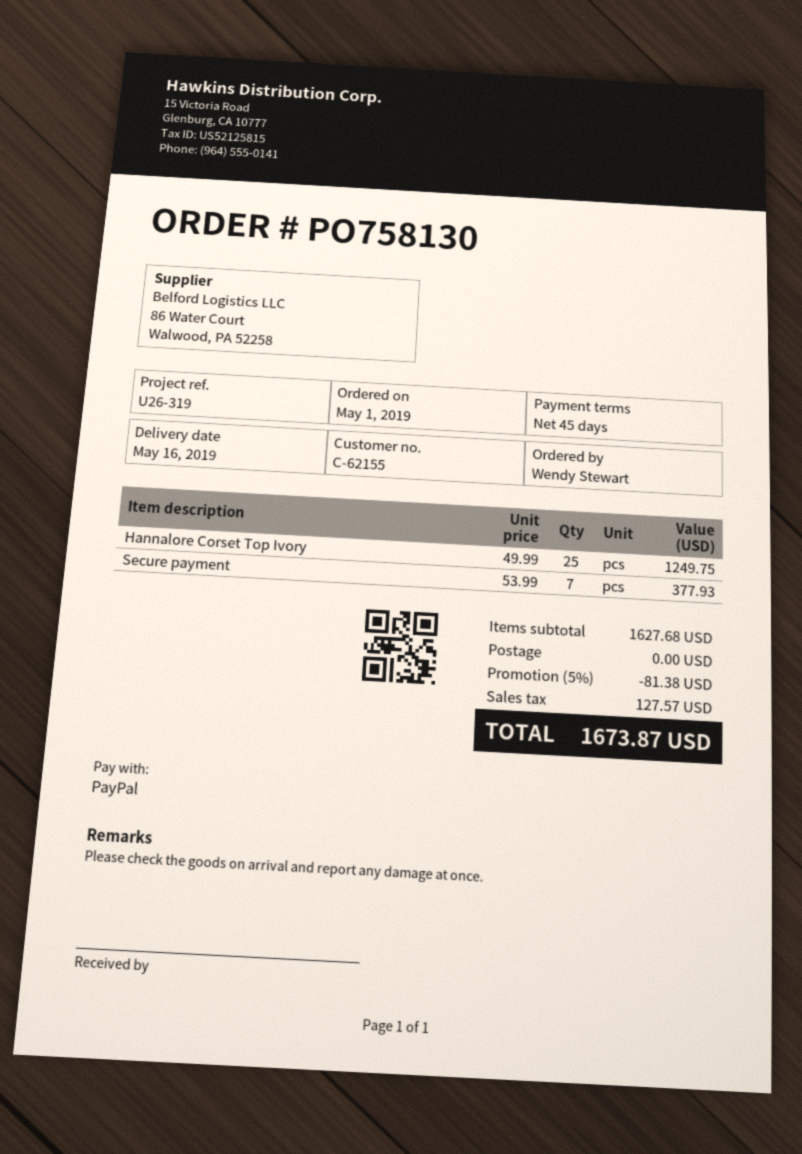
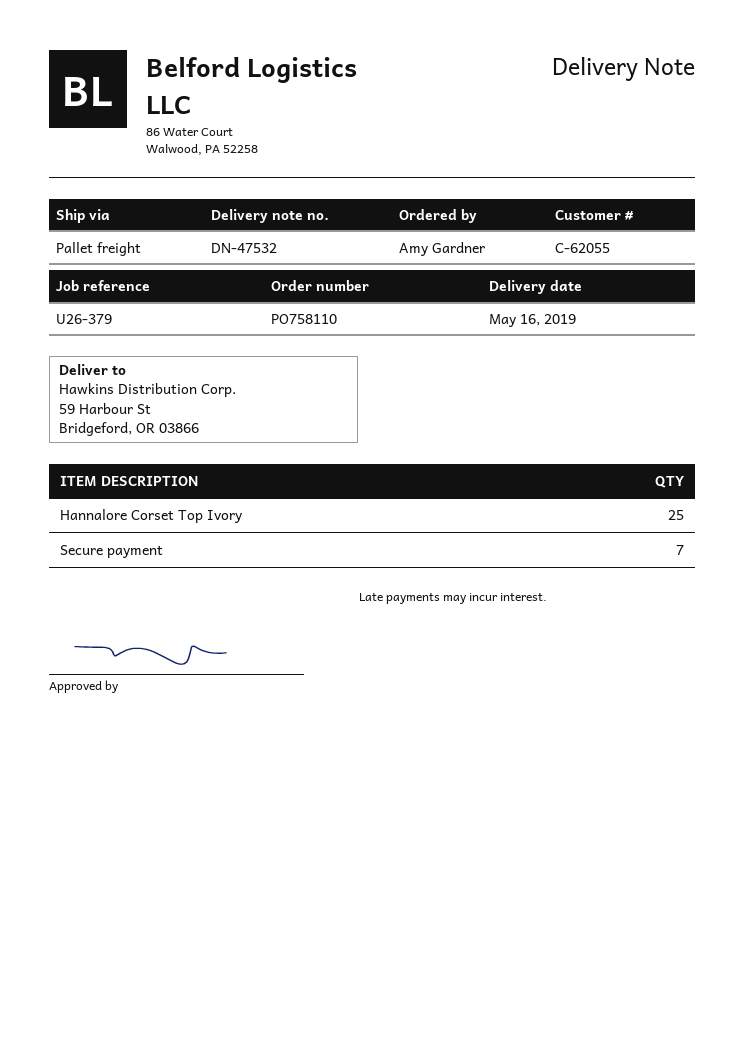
order number: PO758130 -> PO758110
customer number: C-62155 -> C-62055
reference: U26-319 -> U26-379
ordered by: Wendy Stewart -> Amy Gardner

